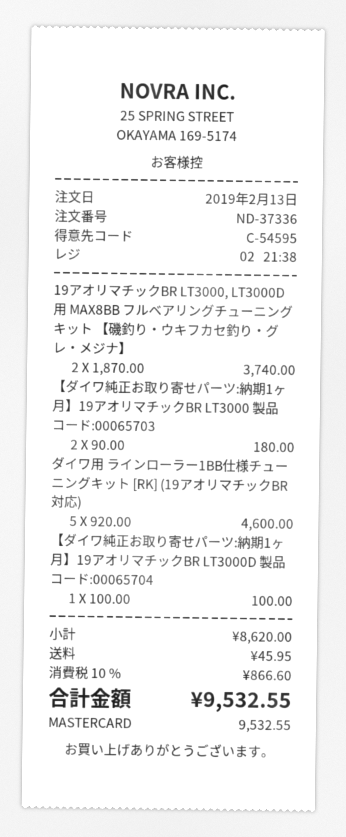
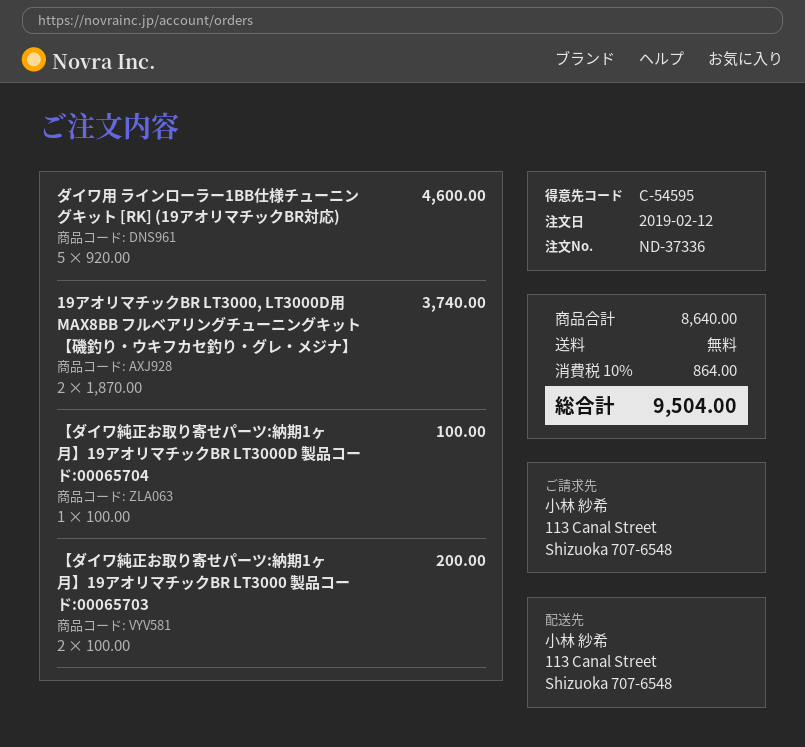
order date: 2019-02-13 -> 2019-02-12
【ダイワ純正お取り寄せパーツ:納期1ヶ月】19アオリマチックBR LT3000 製品コード:00065703: 2 x 90.00 = 180.00 -> 2 x 100.00 = 200.00
subtotal: 8620.00 -> 8640.00
shipping: 45.95 -> 0.00
tax: 10% = 866.60 -> 10% = 864.00
total: 9532.55 -> 9504.00

